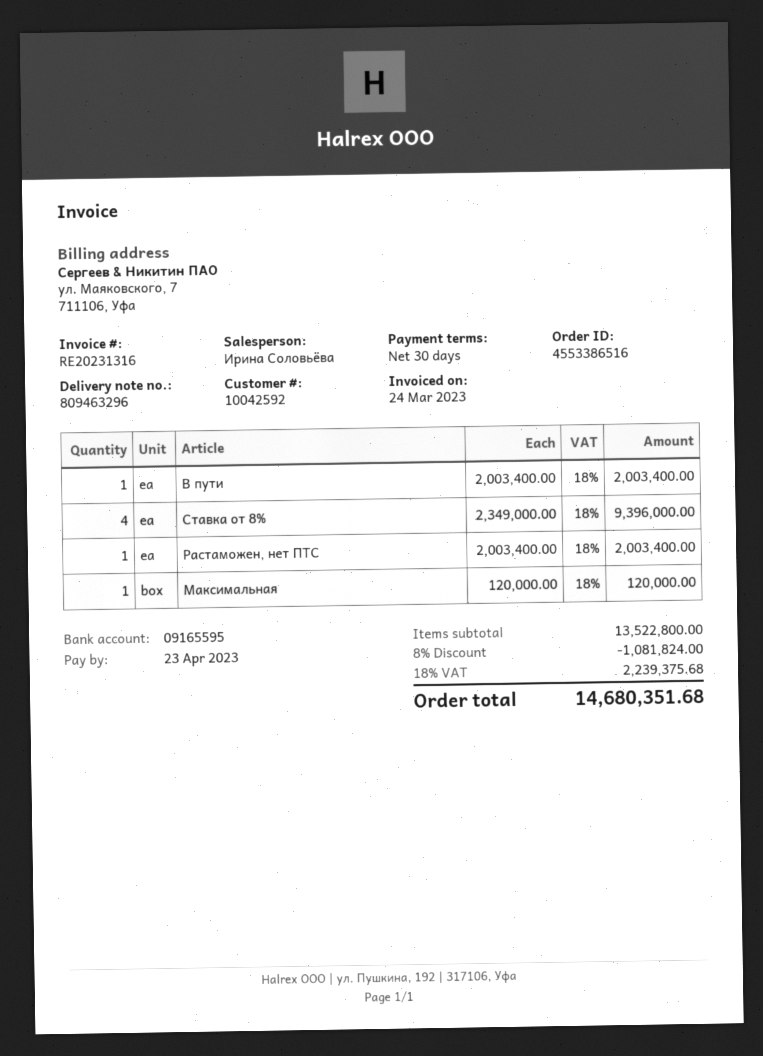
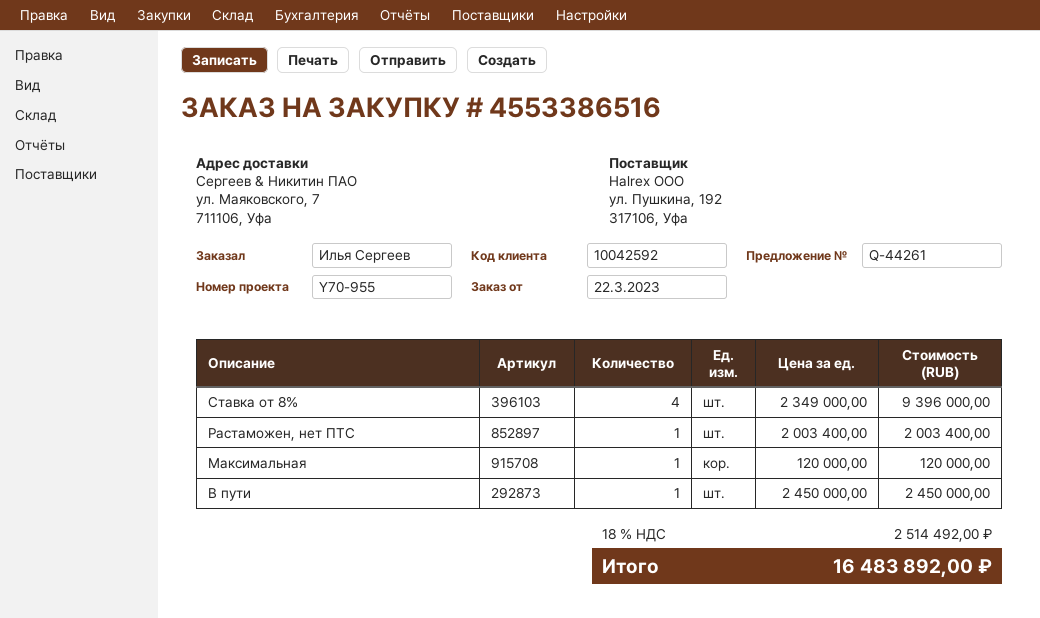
В пути: 1 x 2003400.00 = 2003400.00 -> 1 x 2450000.00 = 2450000.00
discount: 8% = 1081824.00 -> none
tax: 18% = 2239375.68 -> 18% = 2514492.00
total: 14680351.68 -> 16483892.00

